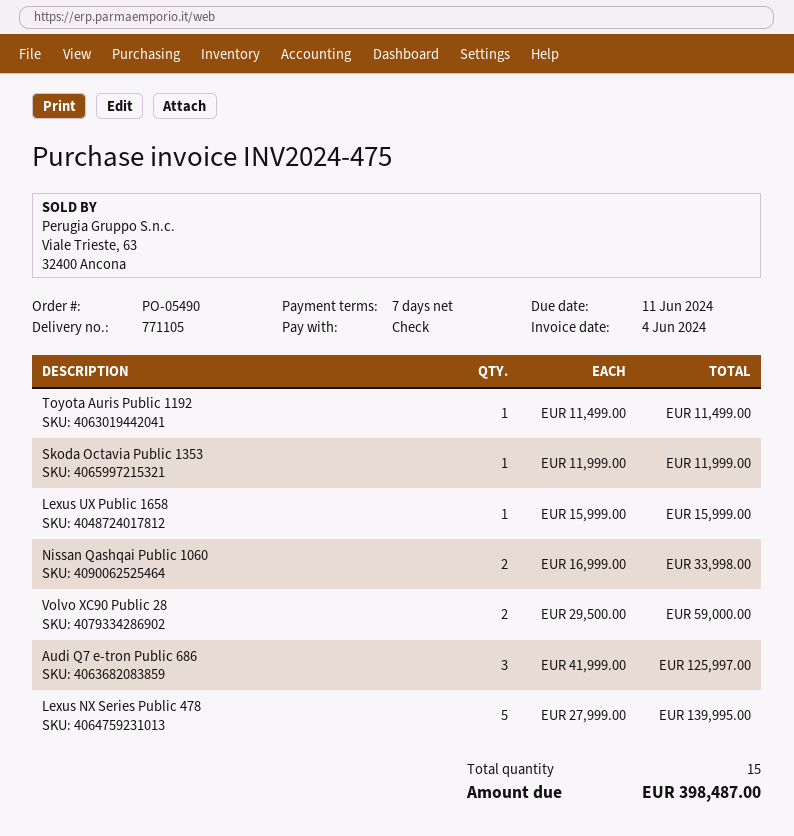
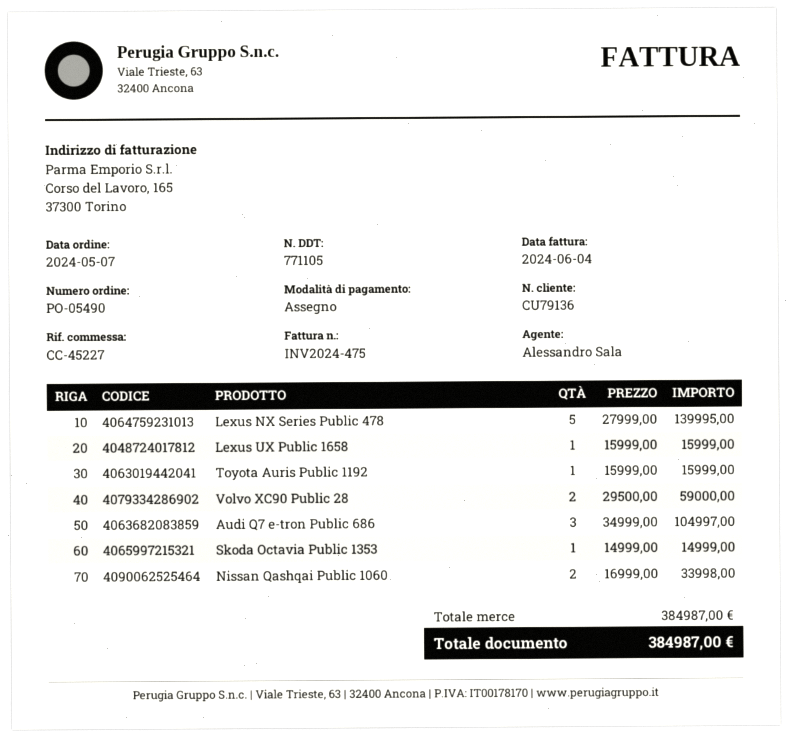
Toyota Auris Public 1192: 1 x 11499.00 = 11499.00 -> 1 x 15999.00 = 15999.00
Skoda Octavia Public 1353: 1 x 11999.00 = 11999.00 -> 1 x 14999.00 = 14999.00
Audi Q7 e-tron Public 686: 3 x 41999.00 = 125997.00 -> 3 x 34999.00 = 104997.00
total: 398487.00 -> 384987.00

